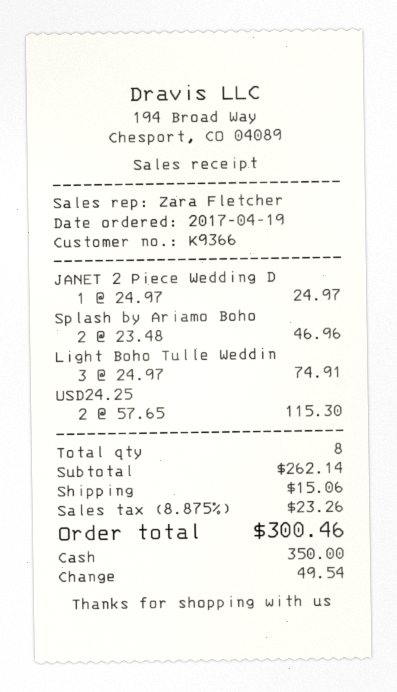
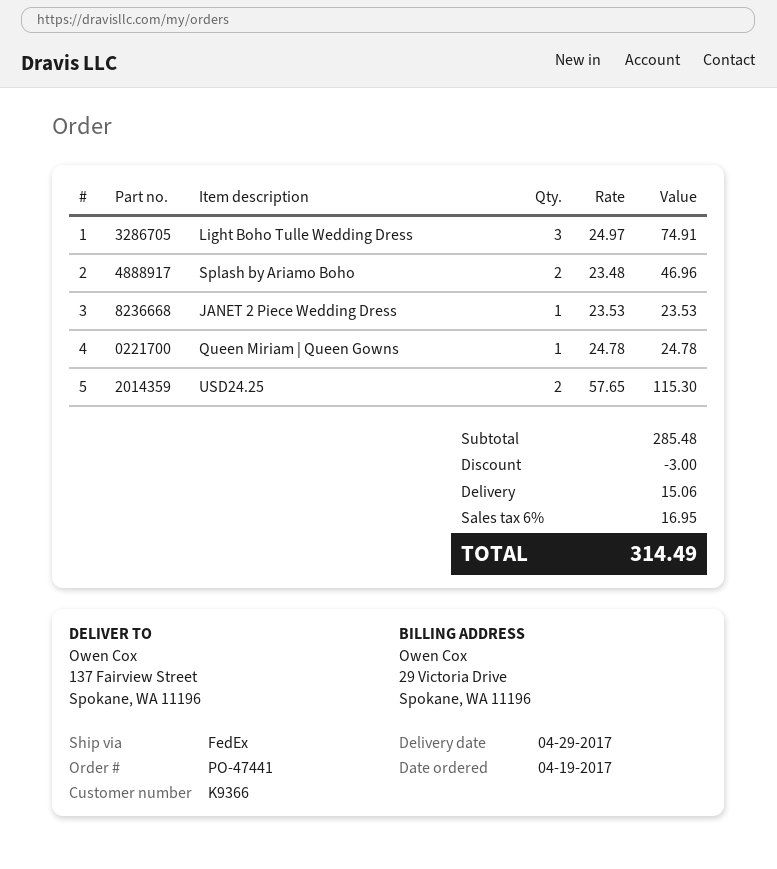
JANET 2 Piece Wedding D: 1 x 24.97 = 24.97 -> 1 x 23.53 = 23.53
Queen Miriam | Queen Gowns: none -> 1 x 24.78 = 24.78
subtotal: 262.14 -> 285.48
discount: none -> 3.00
tax: 8.875% = 23.26 -> 6% = 16.95
total: 300.46 -> 314.49

